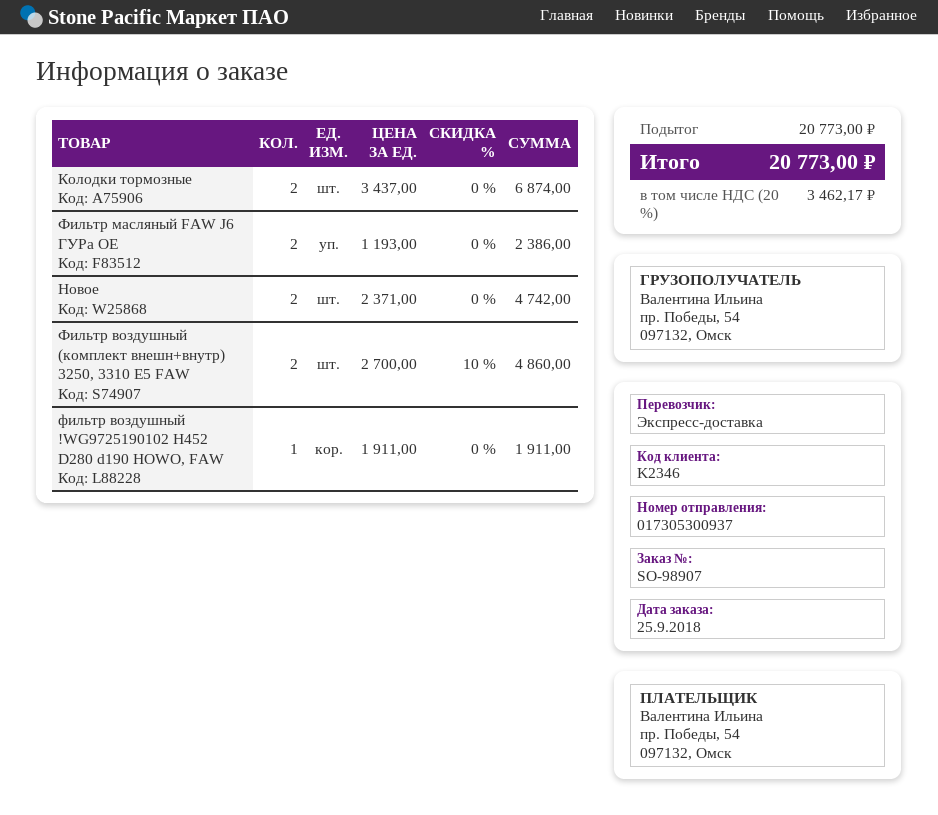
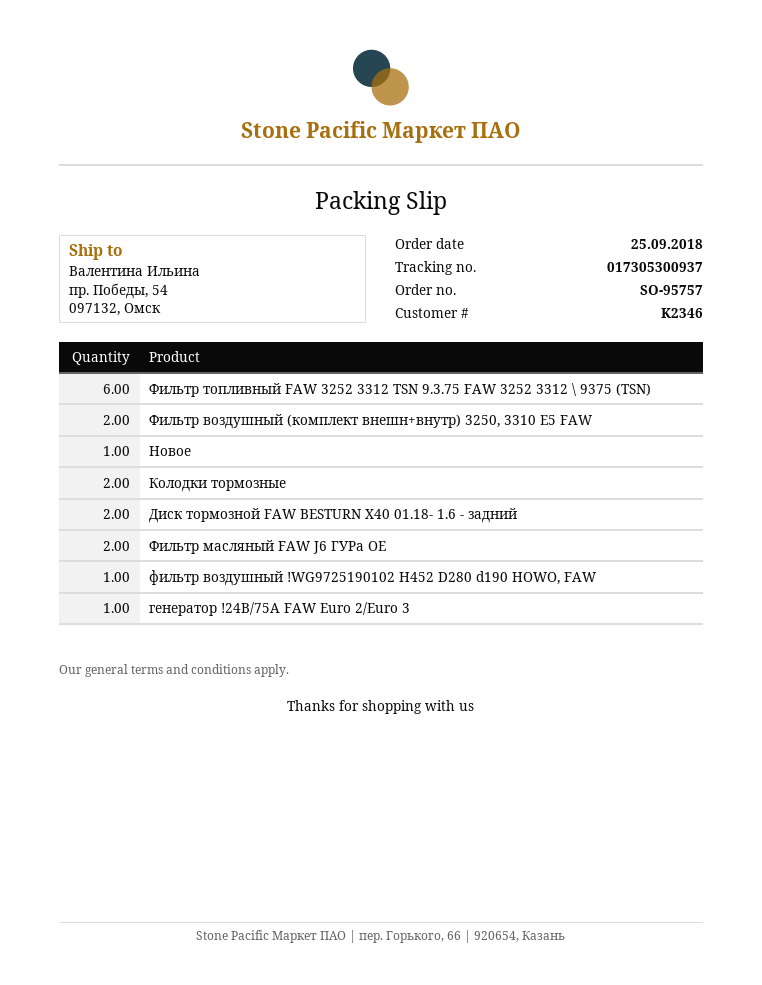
order number: SO-98907 -> SO-95757
Новое: 2 -> 1
Фильтр топливный FAW 3252 3312 TSN 9.3.75 FAW 3252 3312 \ 9375 (TSN): none -> 6
Диск тормозной FAW BESTURN X40 01.18- 1.6 - задний: none -> 2
генератор !24В/75A FAW Euro 2/Euro 3: none -> 1

